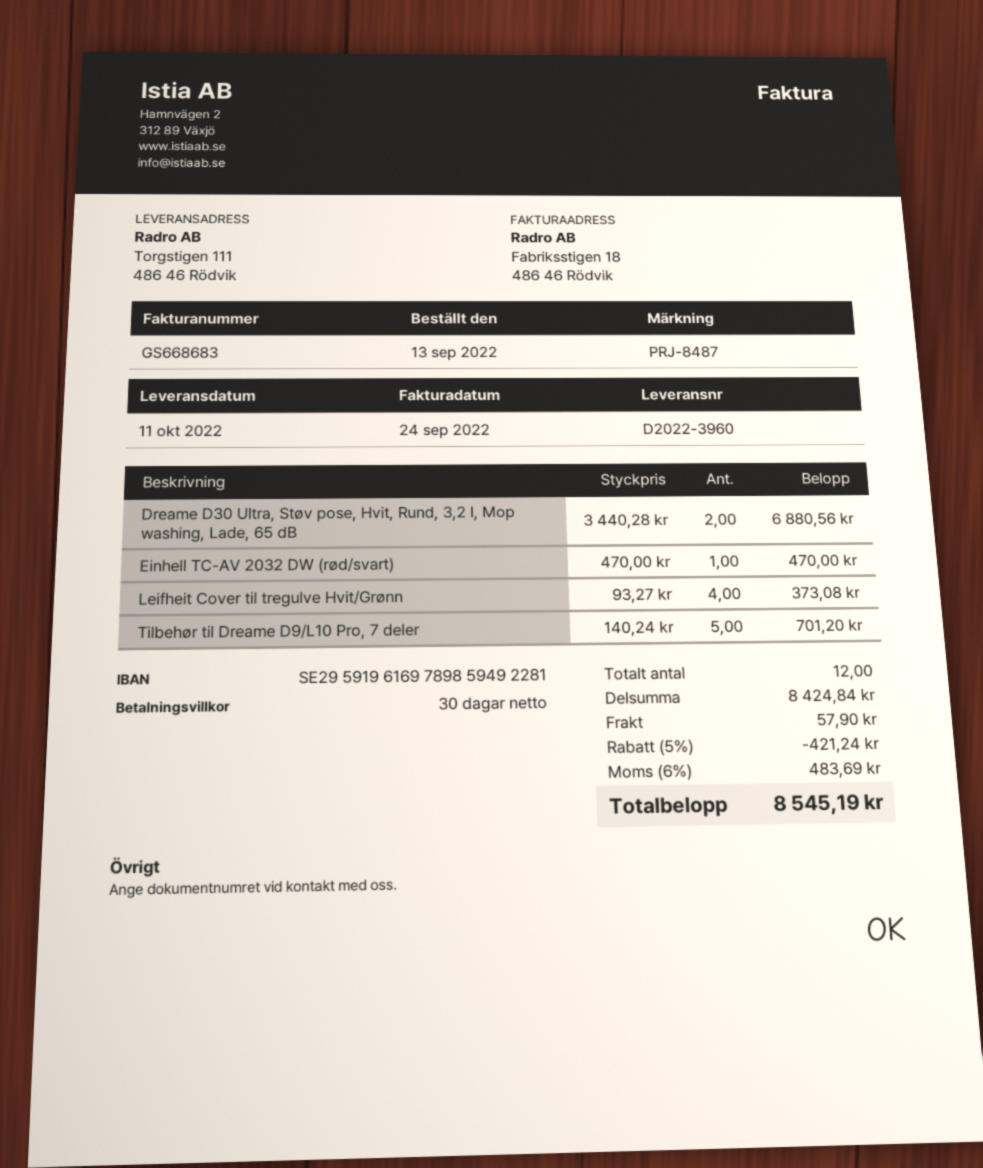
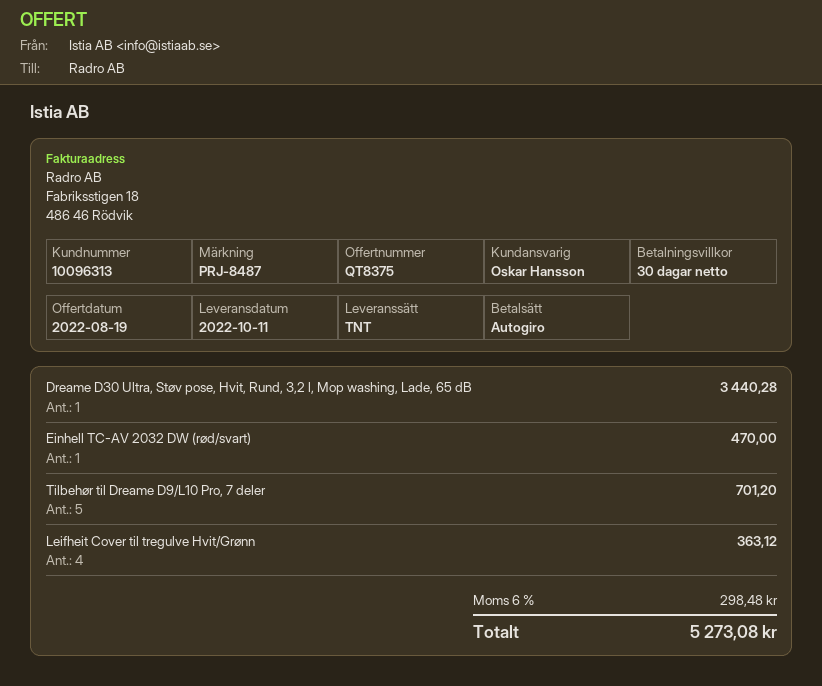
Dreame D30 Ultra, Støv pose, Hvit, Rund, 3,2 l, Mop washing, Lade, 65 dB: 2 for 6880.56 -> 1 for 3440.28
Leifheit Cover til tregulve Hvit/Grønn: 4 for 373.08 -> 4 for 363.12
discount: 5% = 421.24 -> none
shipping: 57.90 -> none
tax: 6% = 483.69 -> 6% = 298.48
total: 8545.19 -> 5273.08

